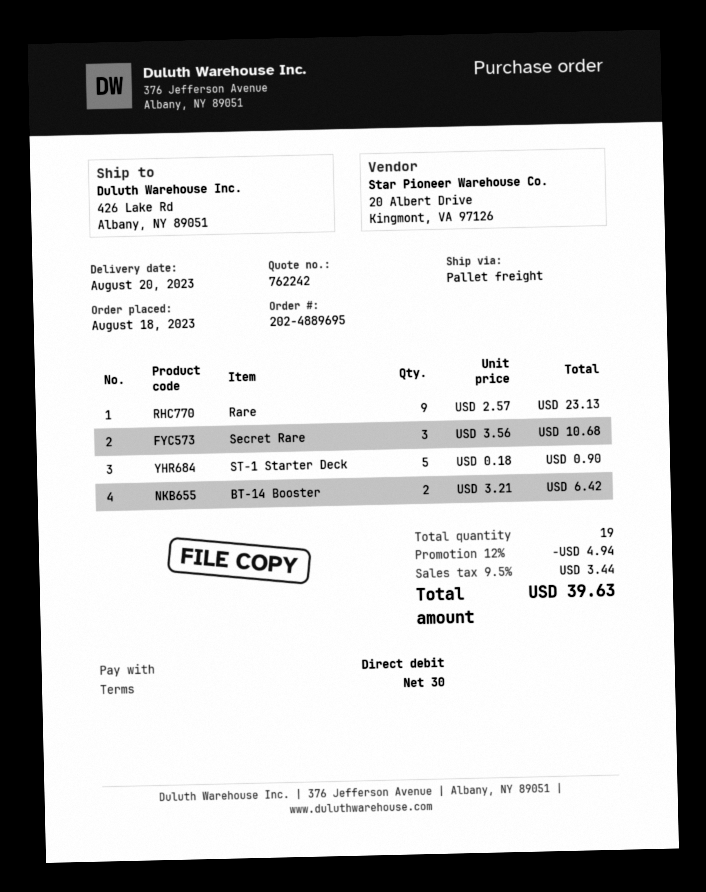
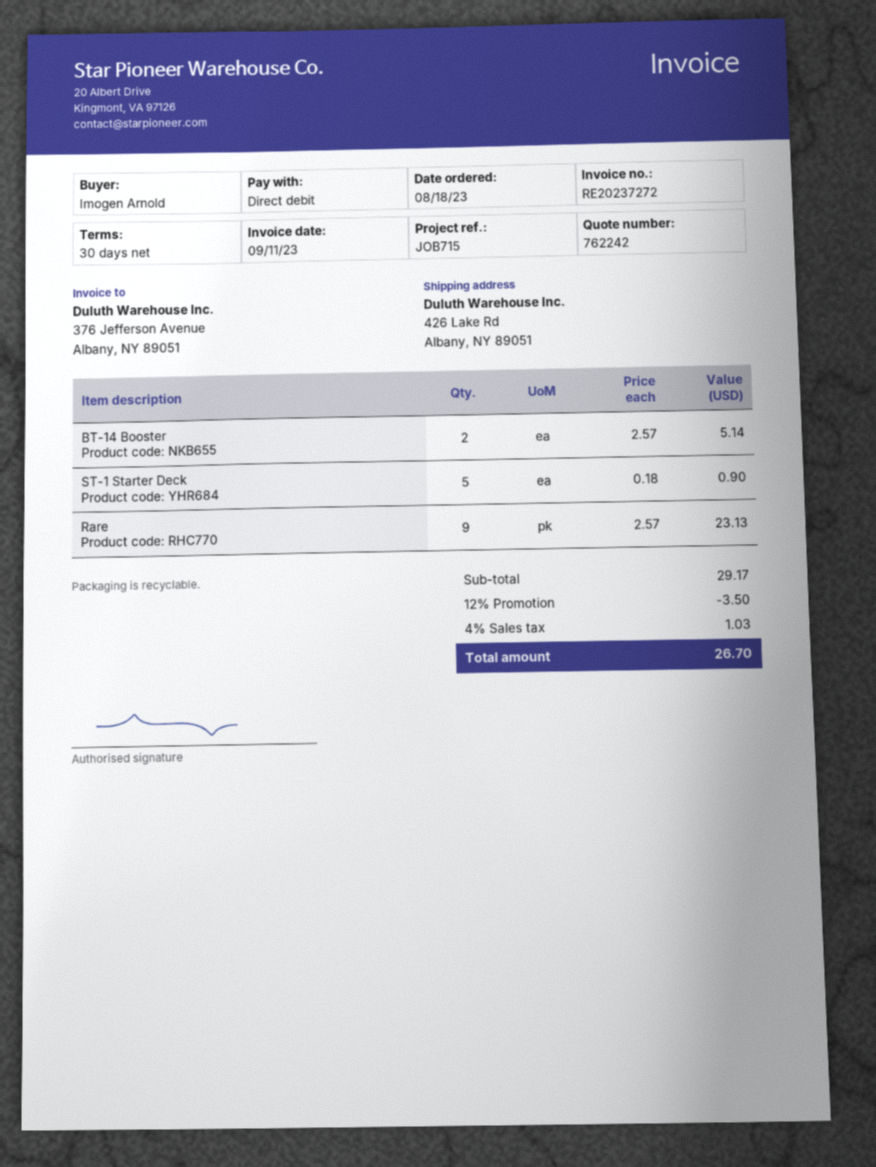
Secret Rare: 3 x 3.56 = 10.68 -> none
BT-14 Booster: 2 x 3.21 = 6.42 -> 2 x 2.57 = 5.14
discount: 12% = 4.94 -> 12% = 3.50
tax: 9.5% = 3.44 -> 4% = 1.03
total: 39.63 -> 26.70

